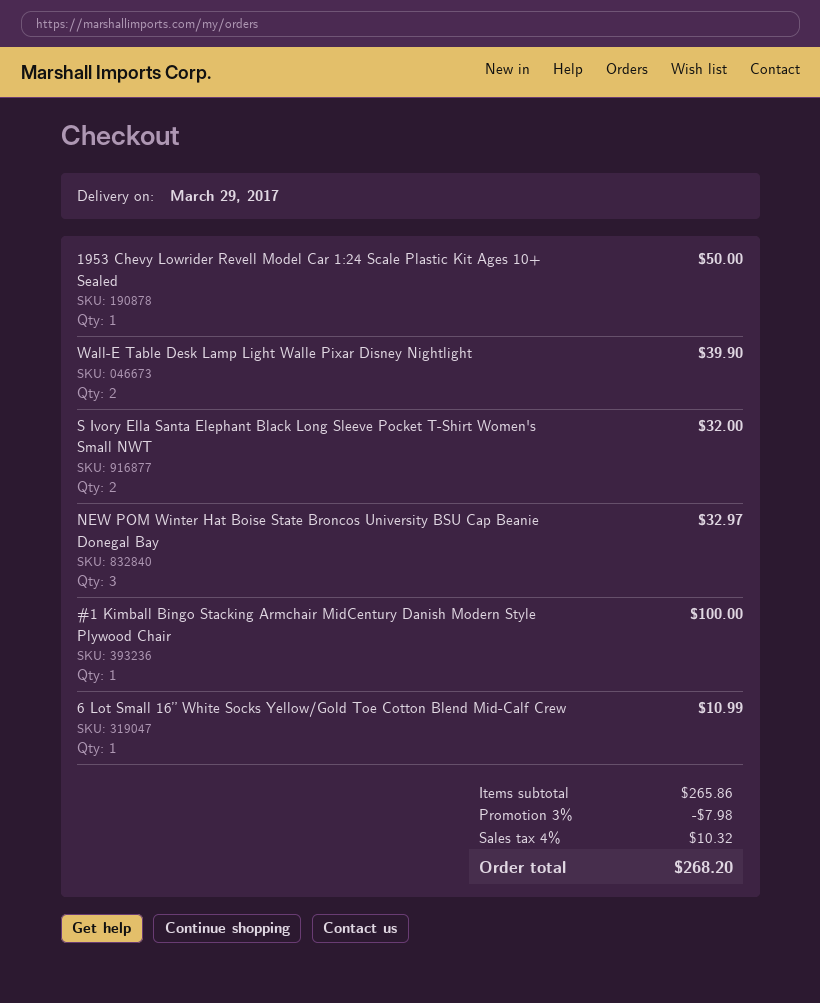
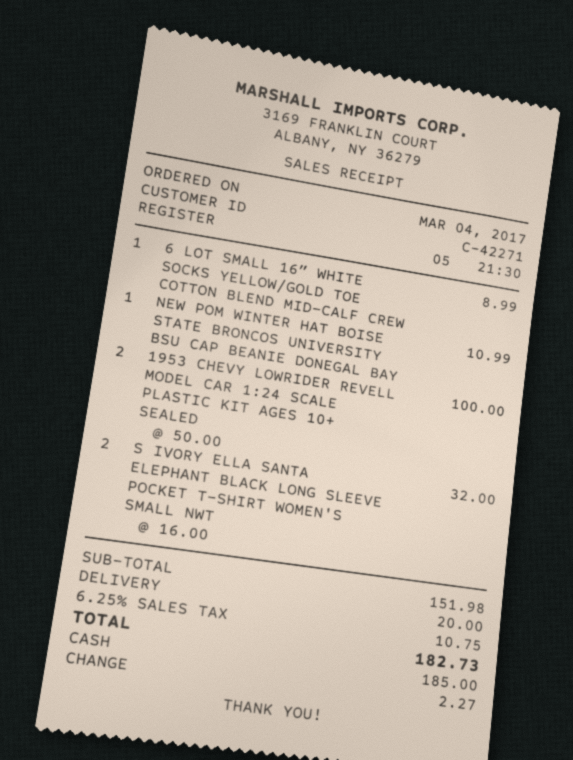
1953 Chevy Lowrider Revell Model Car 1:24 Scale Plastic Kit Ages 10+ Sealed: 1 for 50.00 -> 2 for 100.00
Wall-E Table Desk Lamp Light Walle Pixar Disney Nightlight: 2 for 39.90 -> none
NEW POM Winter Hat Boise State Broncos University BSU Cap Beanie Donegal Bay: 3 for 32.97 -> 1 for 10.99
#1 Kimball Bingo Stacking Armchair MidCentury Danish Modern Style Plywood Chair: 1 for 100.00 -> none
6 Lot Small 16” White Socks Yellow/Gold Toe Cotton Blend Mid-Calf Crew: 1 for 10.99 -> 1 for 8.99
subtotal: 265.86 -> 151.98
discount: 3% = 7.98 -> none
shipping: none -> 20.00
tax: 4% = 10.32 -> 6.25% = 10.75
total: 268.20 -> 182.73

